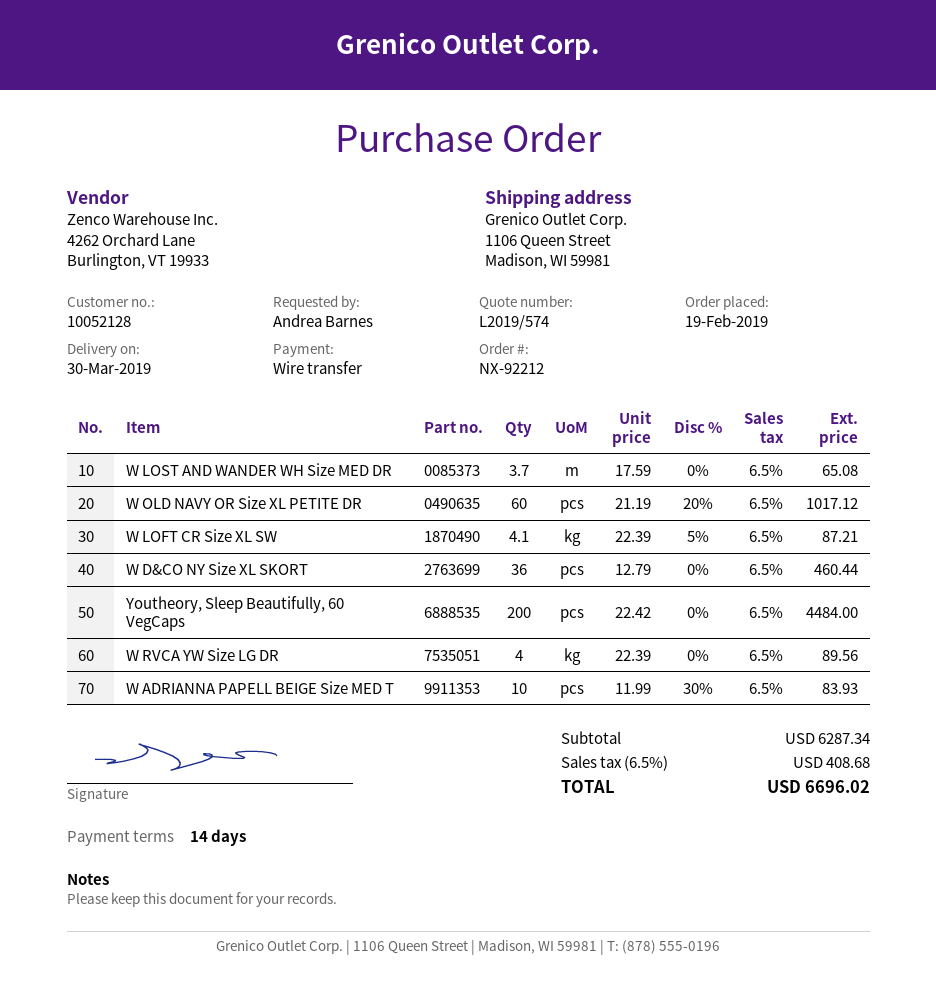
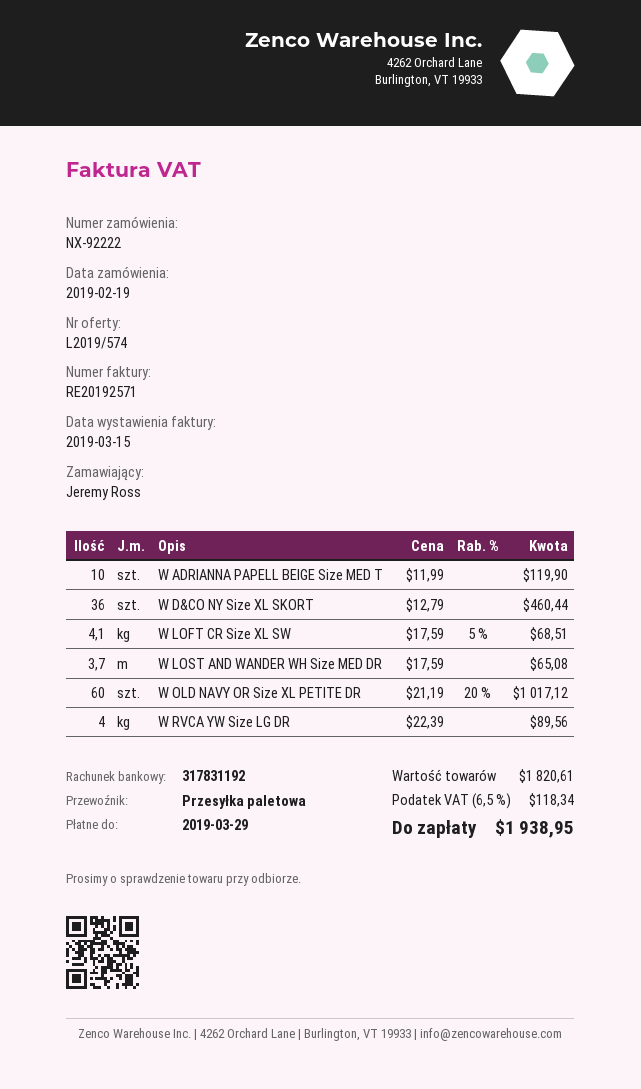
order number: NX-92212 -> NX-92222
ordered by: Andrea Barnes -> Jeremy Ross
W LOFT CR Size XL SW: 4.1 x 22.39 - 5% = 87.21 -> 4.1 x 17.59 - 5% = 68.51
Youtheory, Sleep Beautifully, 60 VegCaps: 200 x 22.42 = 4484.00 -> none
W ADRIANNA PAPELL BEIGE Size MED T: 10 x 11.99 - 30% = 83.93 -> 10 x 11.99 = 119.90
subtotal: 6287.34 -> 1820.61
tax: 6.5% = 408.68 -> 6.5% = 118.34
total: 6696.02 -> 1938.95

